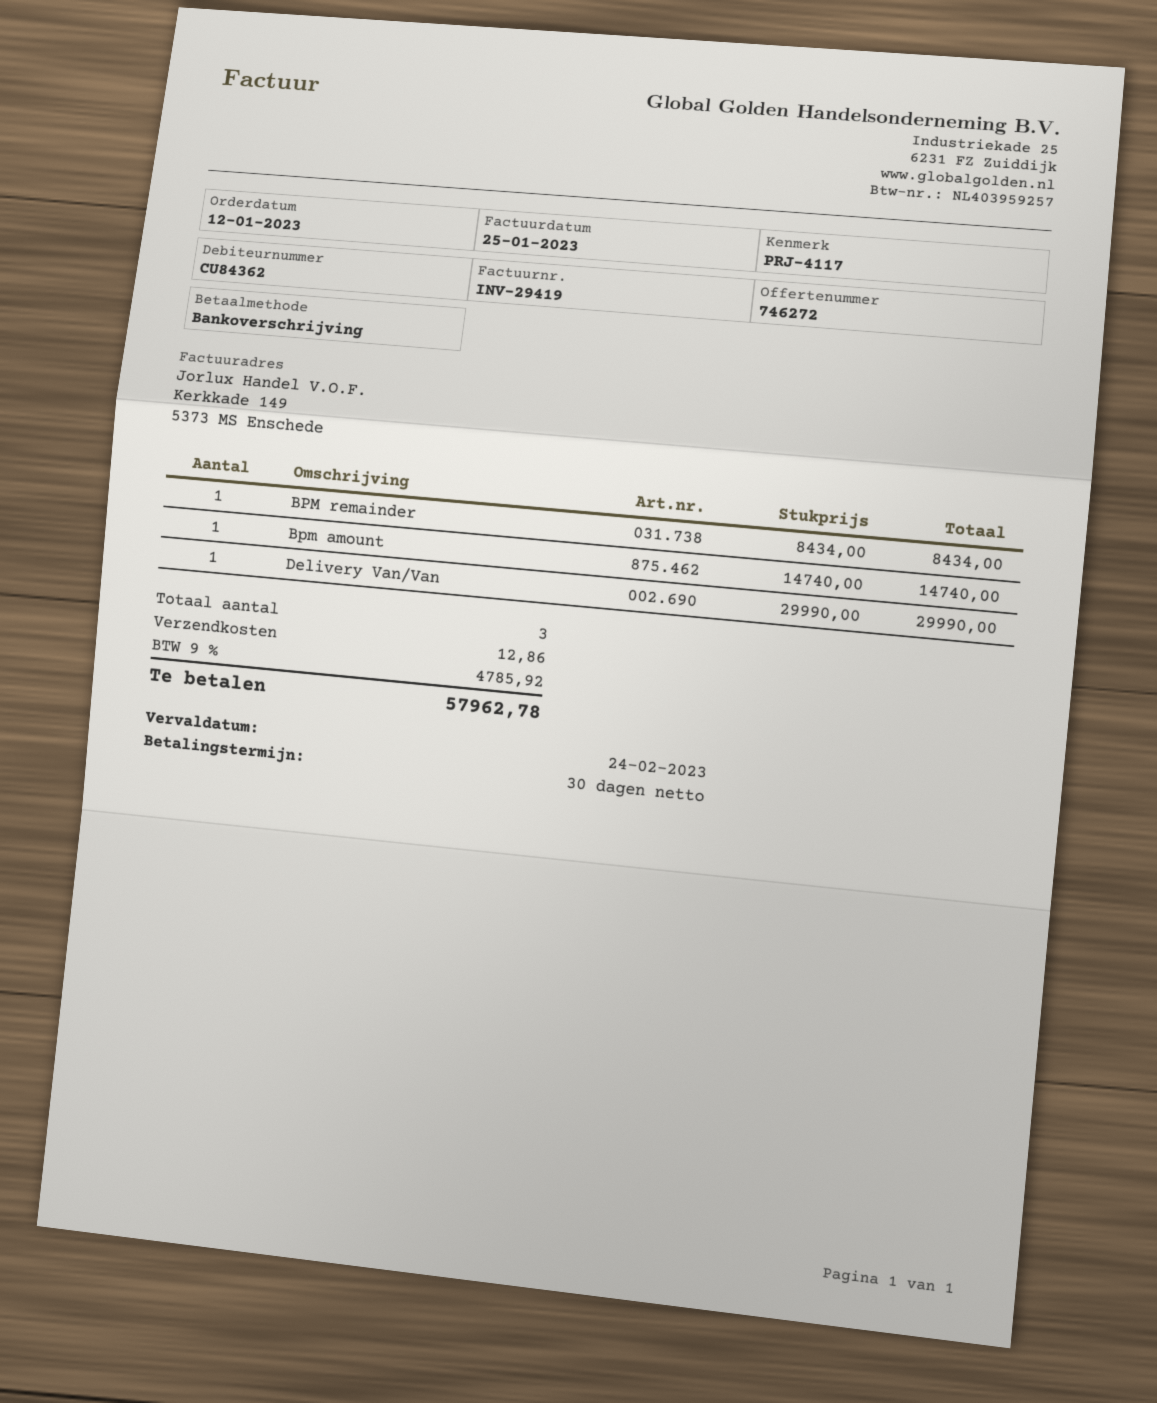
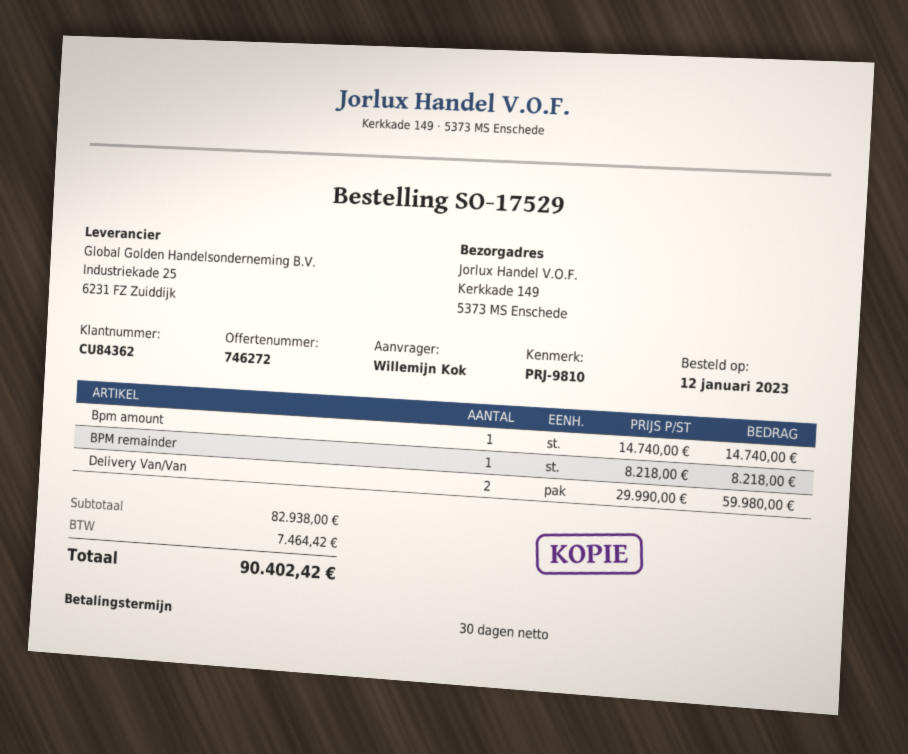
reference: PRJ-4117 -> PRJ-9810
BPM remainder: 1 x 8434.00 = 8434.00 -> 1 x 8218.00 = 8218.00
Delivery Van/Van: 1 x 29990.00 = 29990.00 -> 2 x 29990.00 = 59980.00
shipping: 12.86 -> none
tax: 4785.92 -> 7464.42
total: 57962.78 -> 90402.42

